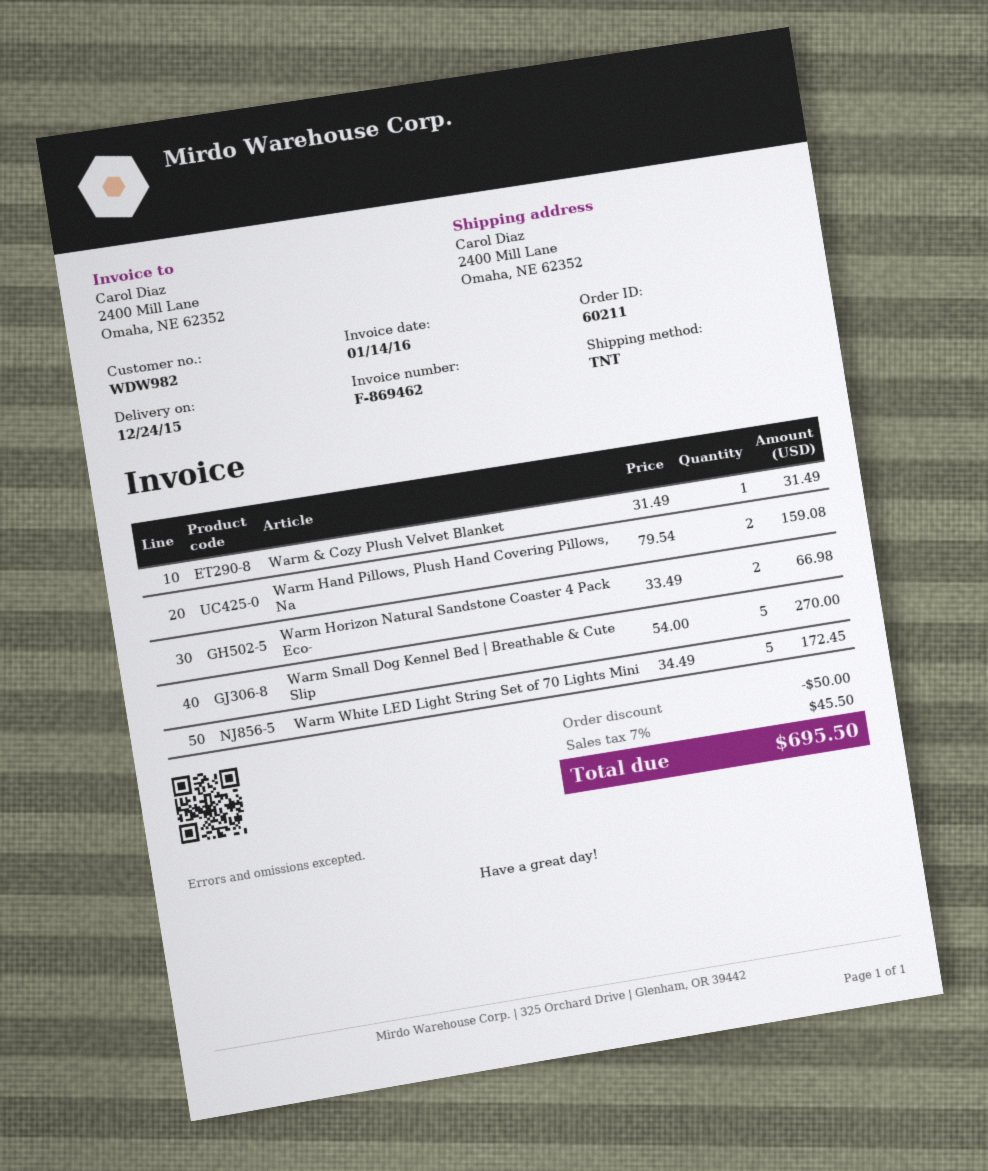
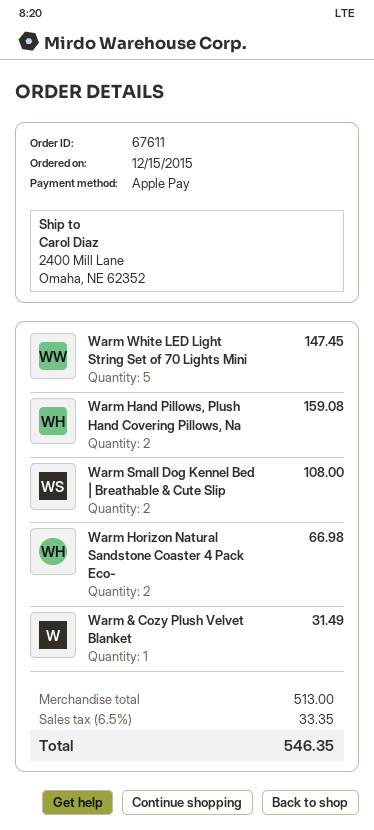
order number: 60211 -> 67611
Warm Small Dog Kennel Bed | Breathable & Cute Slip: 5 for 270.00 -> 2 for 108.00
Warm White LED Light String Set of 70 Lights Mini: 5 for 172.45 -> 5 for 147.45
discount: 50.00 -> none
tax: 7% = 45.50 -> 6.5% = 33.35
total: 695.50 -> 546.35

